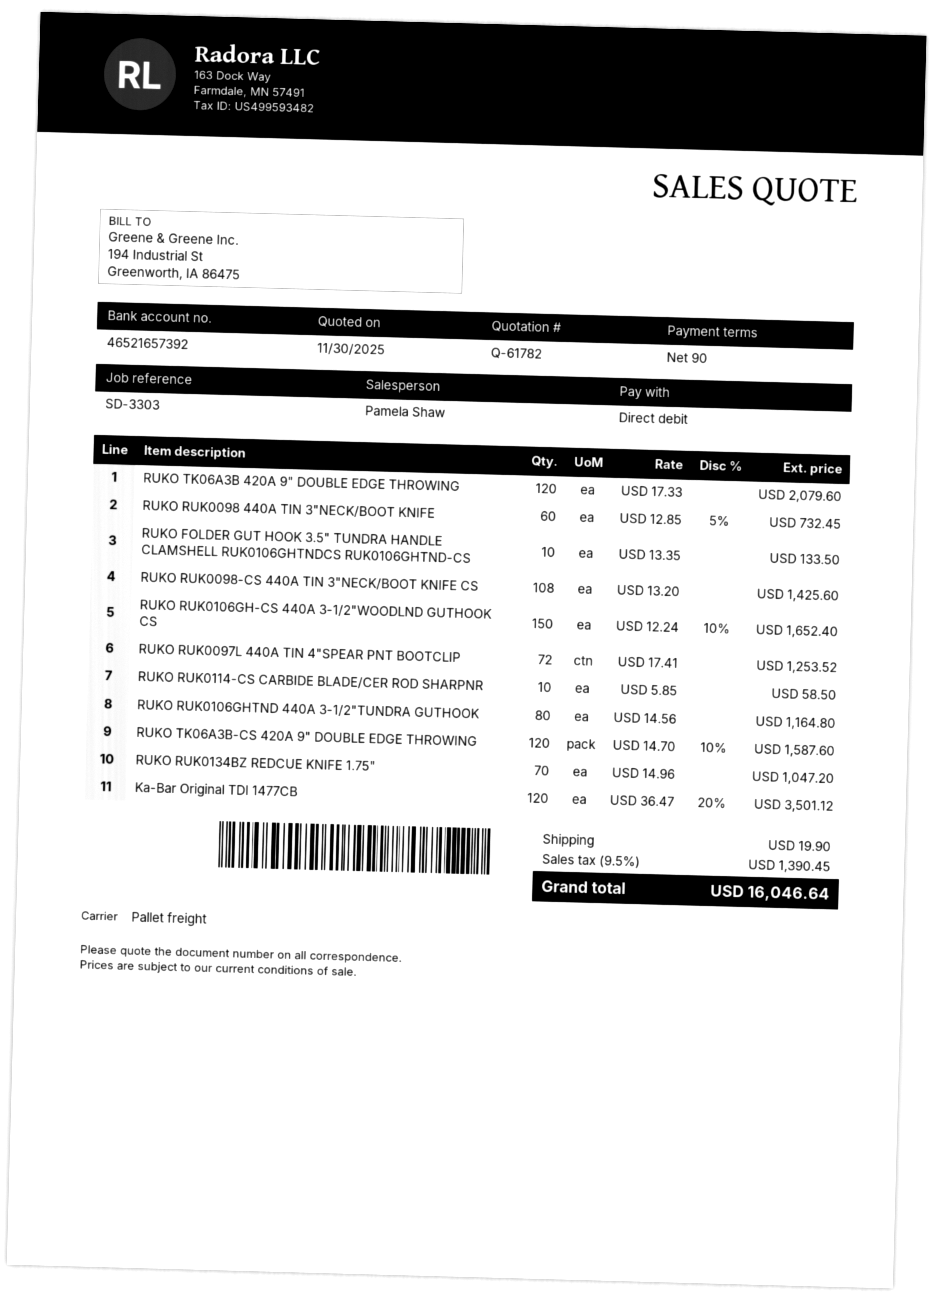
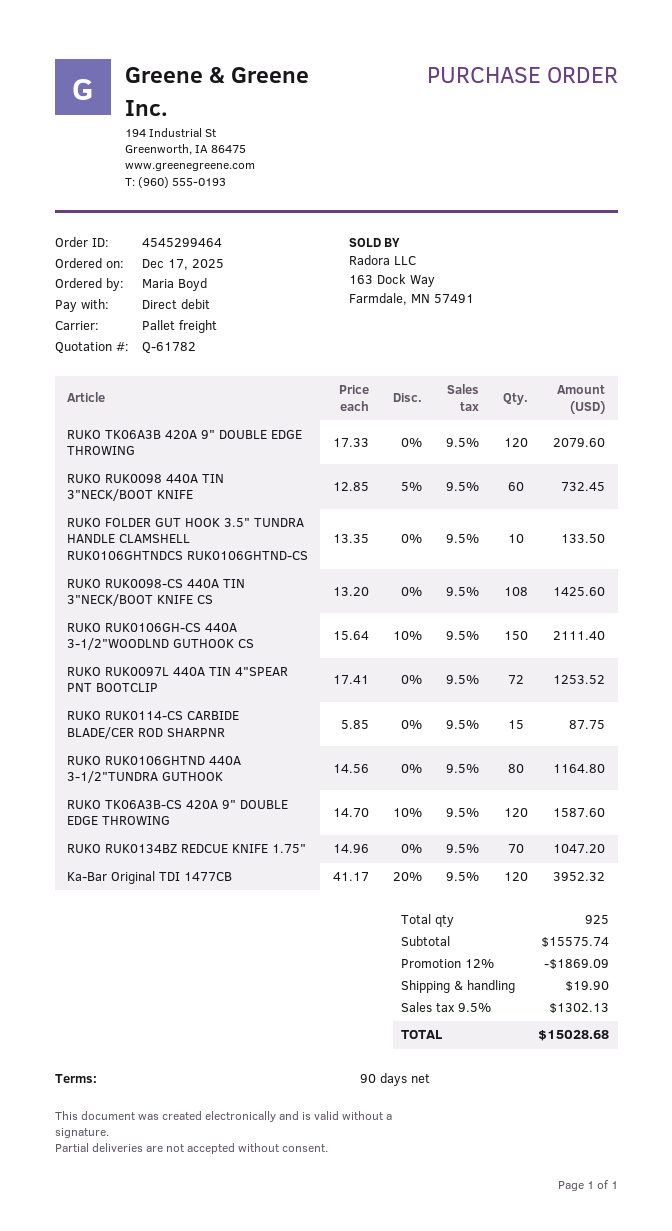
RUKO RUK0106GH-CS 440A 3-1/2"WOODLND GUTHOOK CS: 150 x 12.24 - 10% = 1652.40 -> 150 x 15.64 - 10% = 2111.40
RUKO RUK0114-CS CARBIDE BLADE/CER ROD SHARPNR: 10 x 5.85 = 58.50 -> 15 x 5.85 = 87.75
Ka-Bar Original TDI 1477CB: 120 x 36.47 - 20% = 3501.12 -> 120 x 41.17 - 20% = 3952.32
discount: none -> 12% = 1869.09
tax: 9.5% = 1390.45 -> 9.5% = 1302.13
total: 16046.64 -> 15028.68

